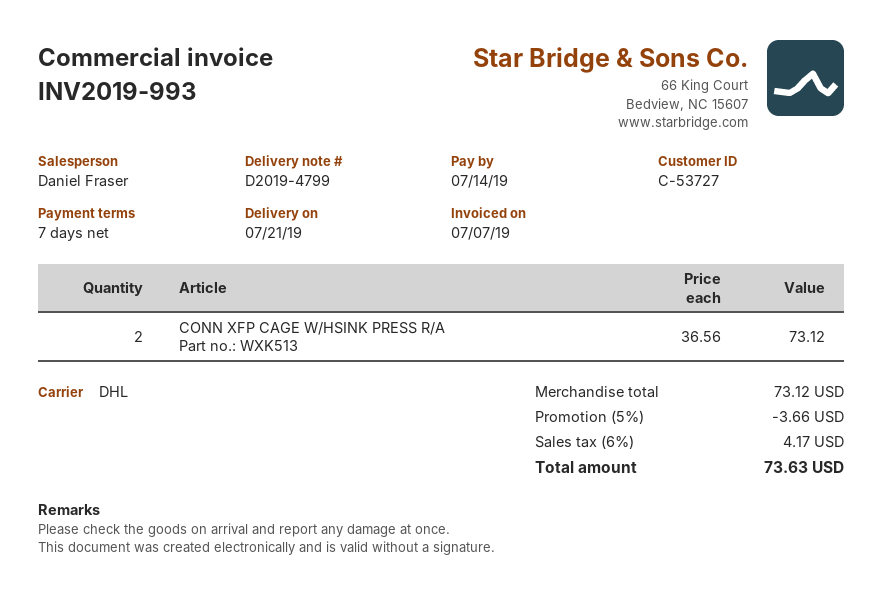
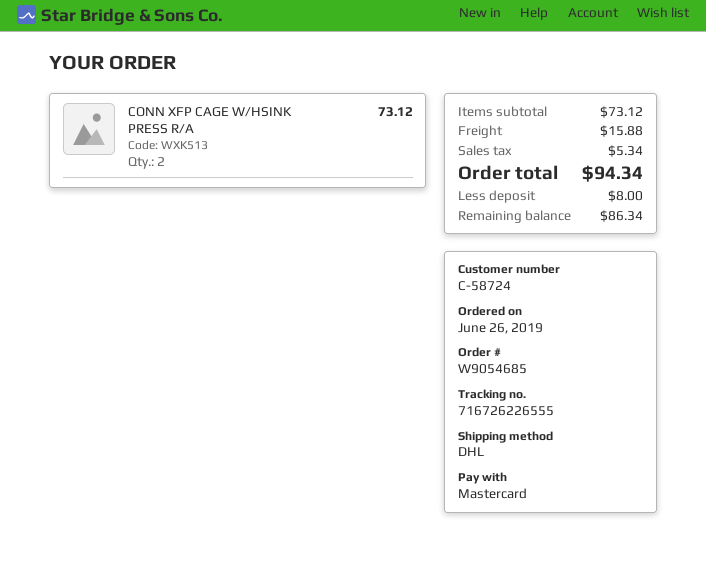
customer number: C-53727 -> C-58724
discount: 5% = 3.66 -> none
shipping: none -> 15.88
tax: 4.17 -> 5.34
total: 73.63 -> 94.34

